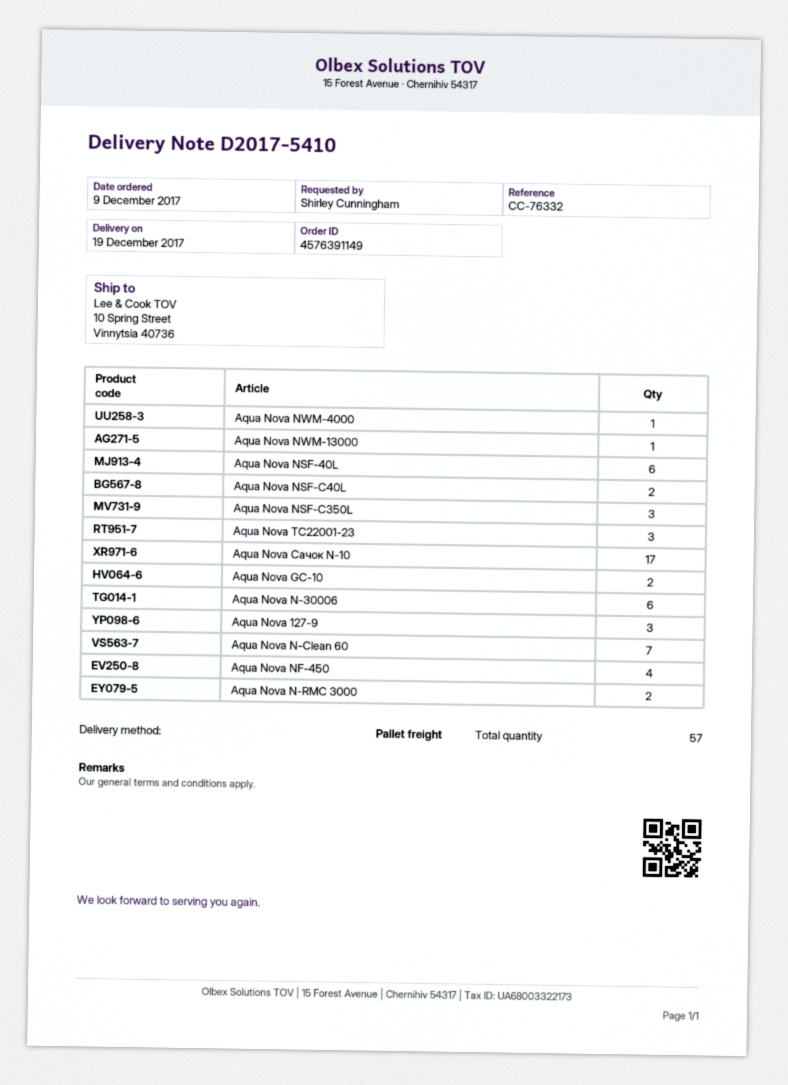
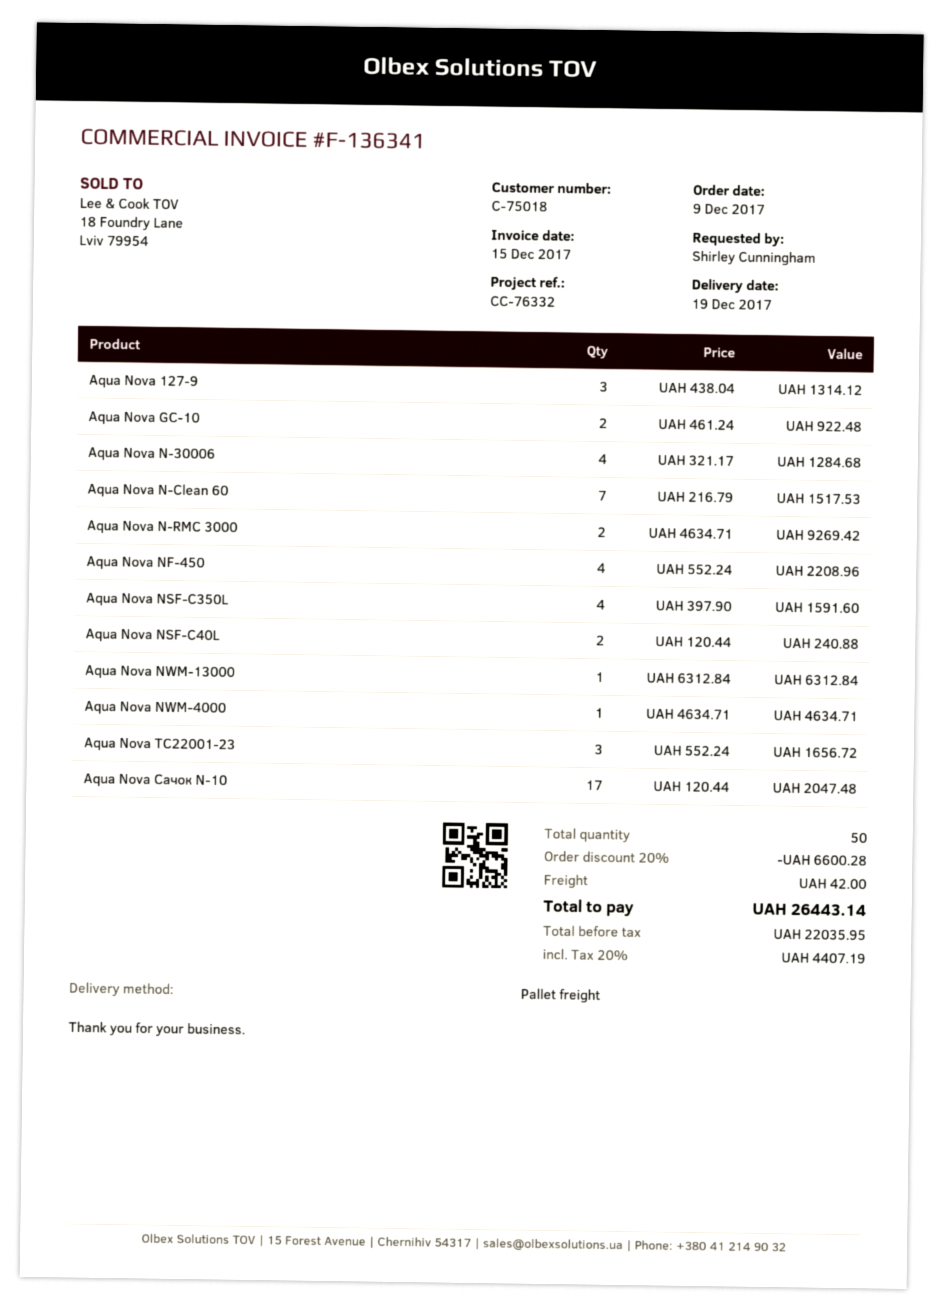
Aqua Nova NSF-40L: 6 -> none
Aqua Nova NSF-C350L: 3 -> 4
Aqua Nova N-30006: 6 -> 4
total quantity: 57 -> 50

